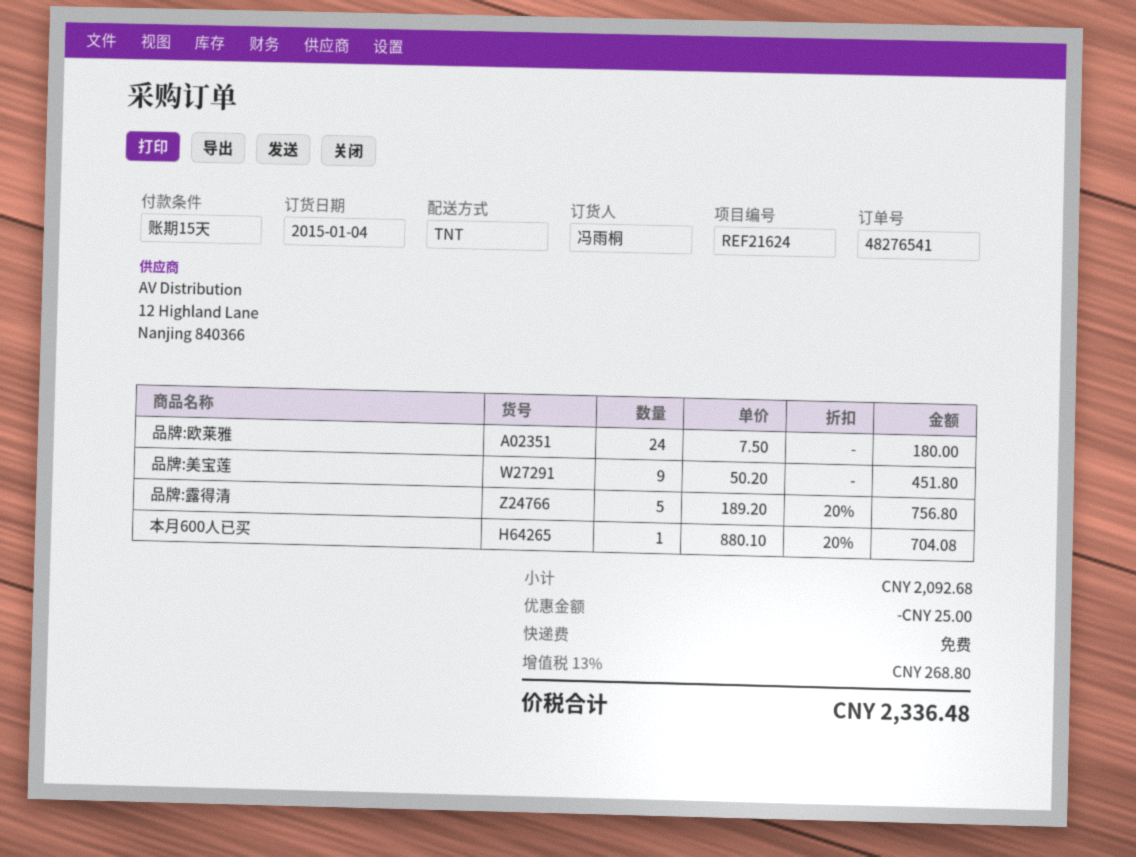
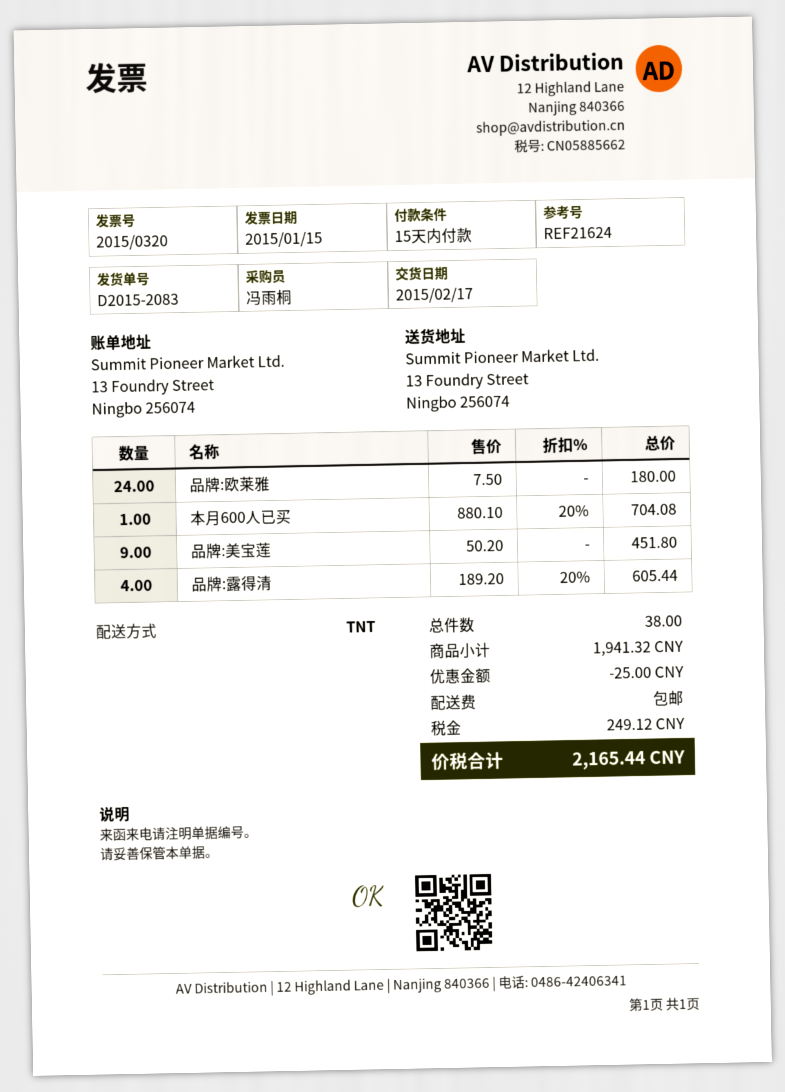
品牌:露得清: 5 x 189.20 - 20% = 756.80 -> 4 x 189.20 - 20% = 605.44
subtotal: 2092.68 -> 1941.32
tax: 268.80 -> 249.12
total: 2336.48 -> 2165.44

